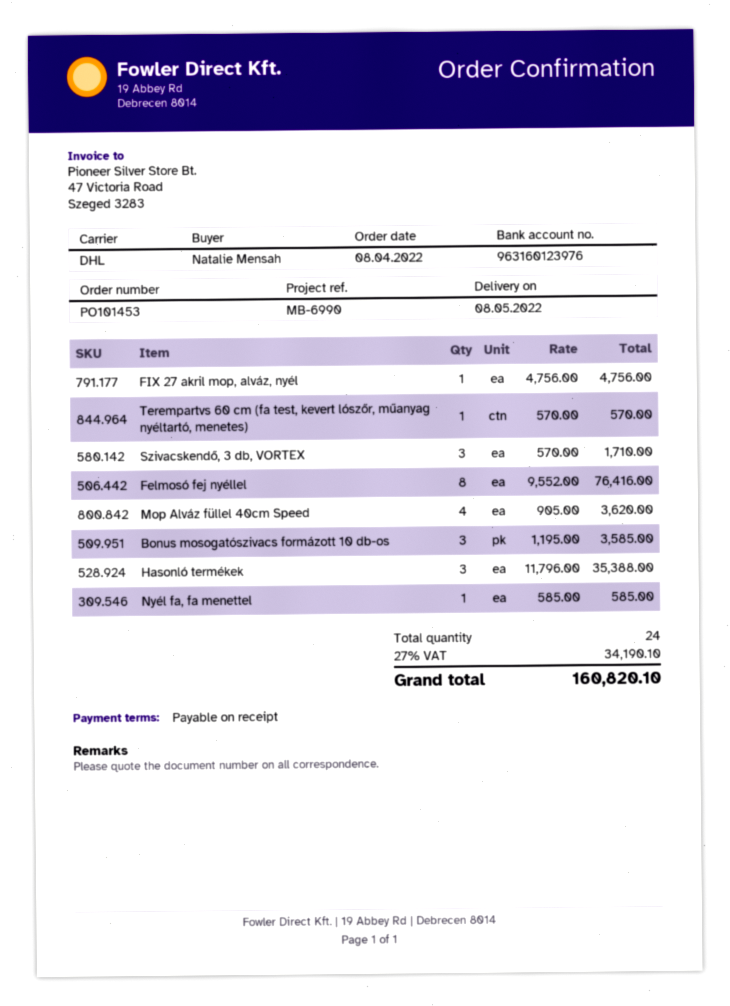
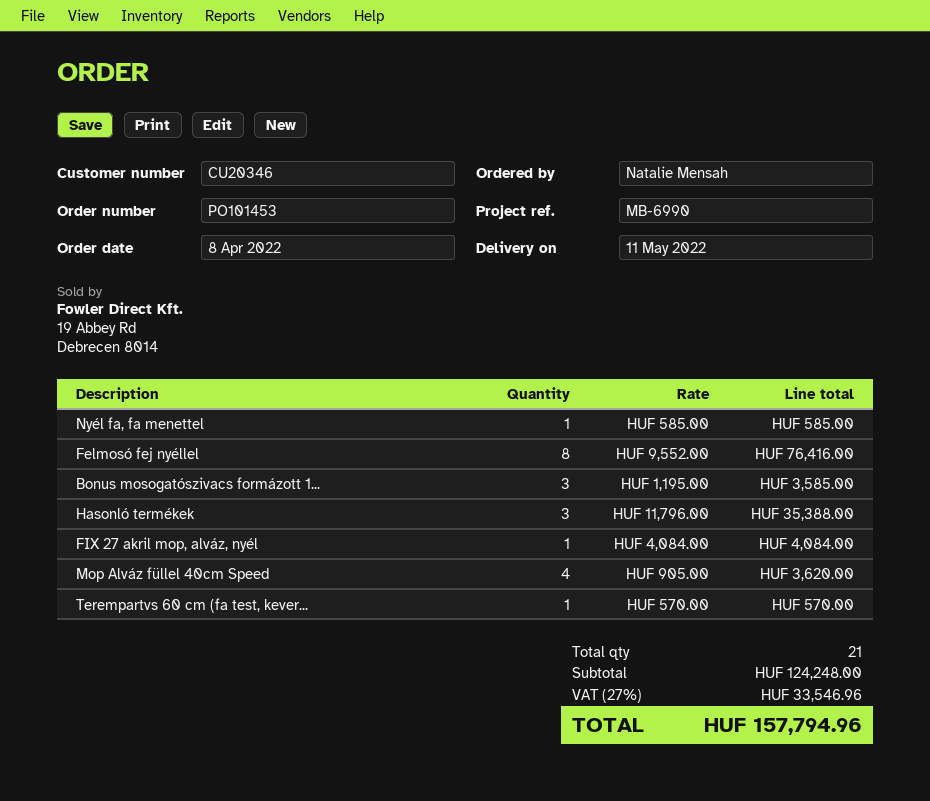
delivery date: 2022-05-08 -> 2022-05-11
FIX 27 akril mop, alváz, nyél: 1 x 4756.00 = 4756.00 -> 1 x 4084.00 = 4084.00
Szivacskendő, 3 db, VORTEX: 3 x 570.00 = 1710.00 -> none
total quantity: 24 -> 21
tax: 27% = 34190.10 -> 27% = 33546.96
total: 160820.10 -> 157794.96

